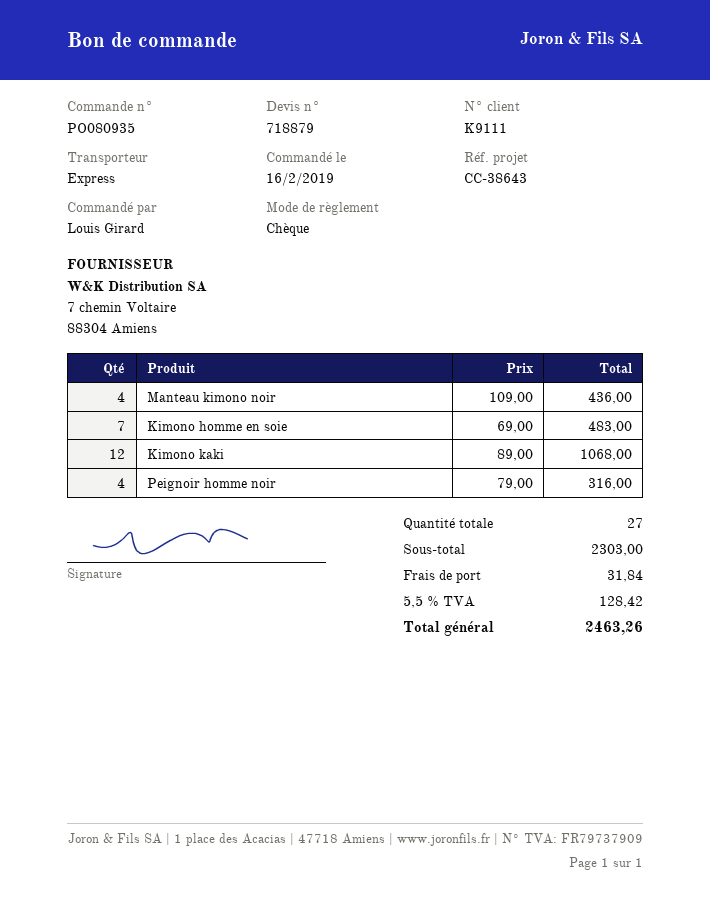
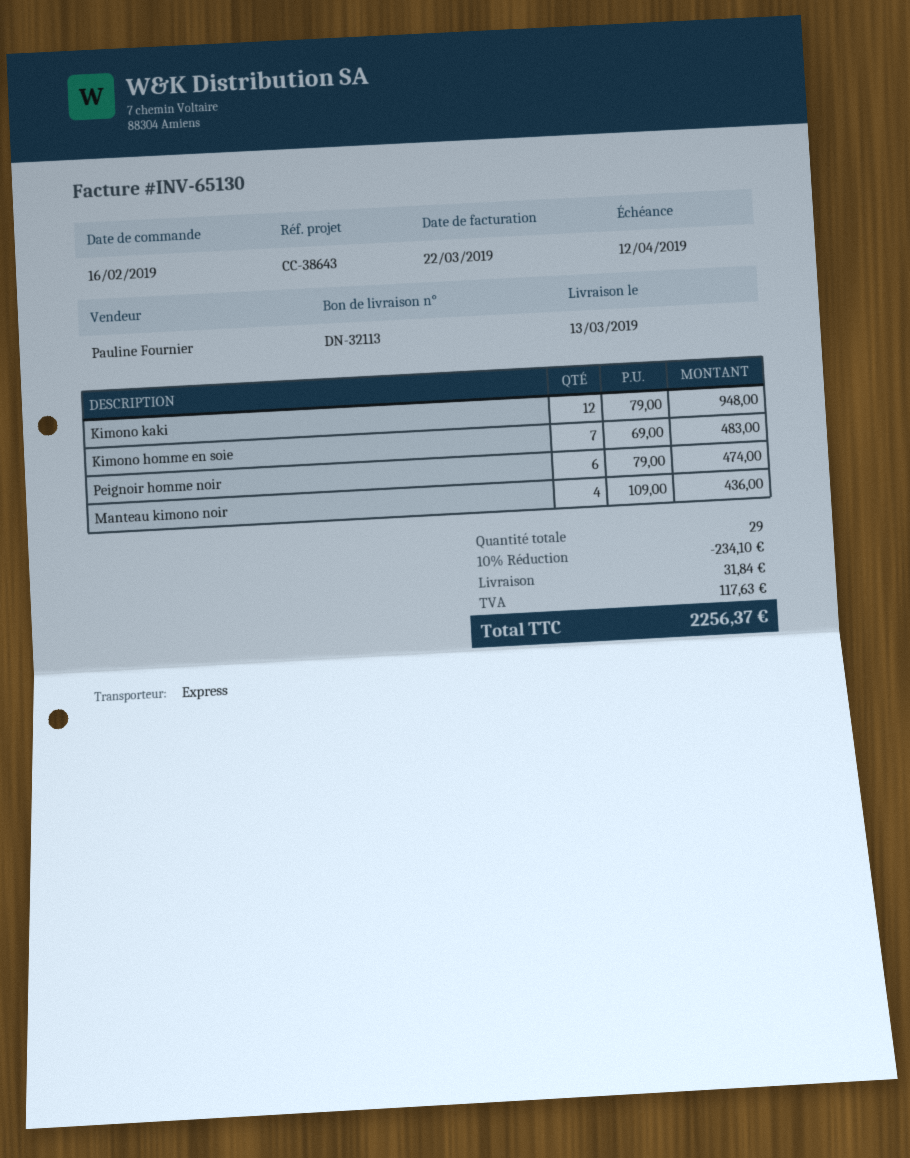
Kimono kaki: 12 x 89.00 = 1068.00 -> 12 x 79.00 = 948.00
Peignoir homme noir: 4 x 79.00 = 316.00 -> 6 x 79.00 = 474.00
total quantity: 27 -> 29
discount: none -> 10% = 234.10
tax: 128.42 -> 117.63
total: 2463.26 -> 2256.37

